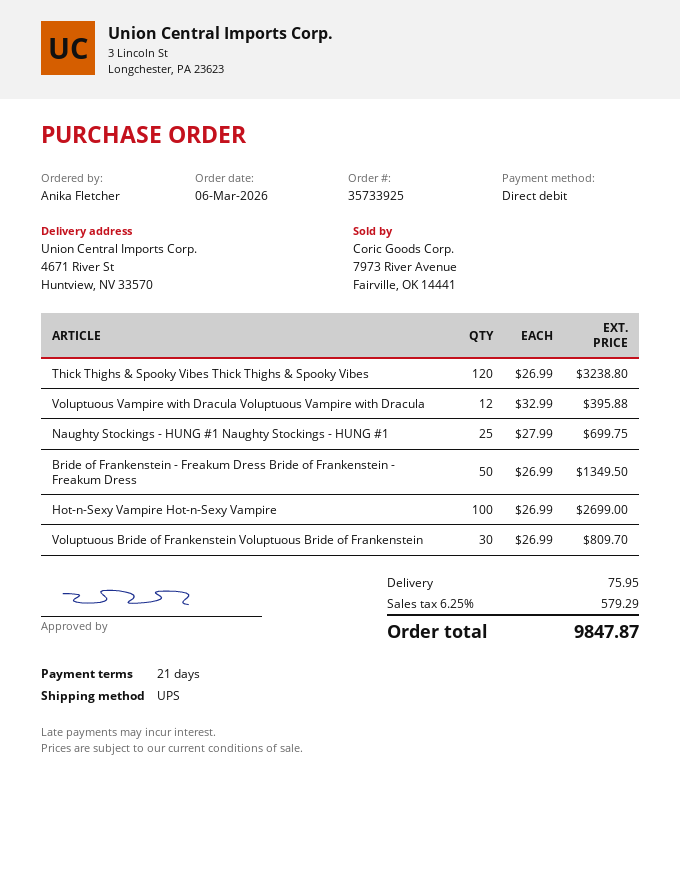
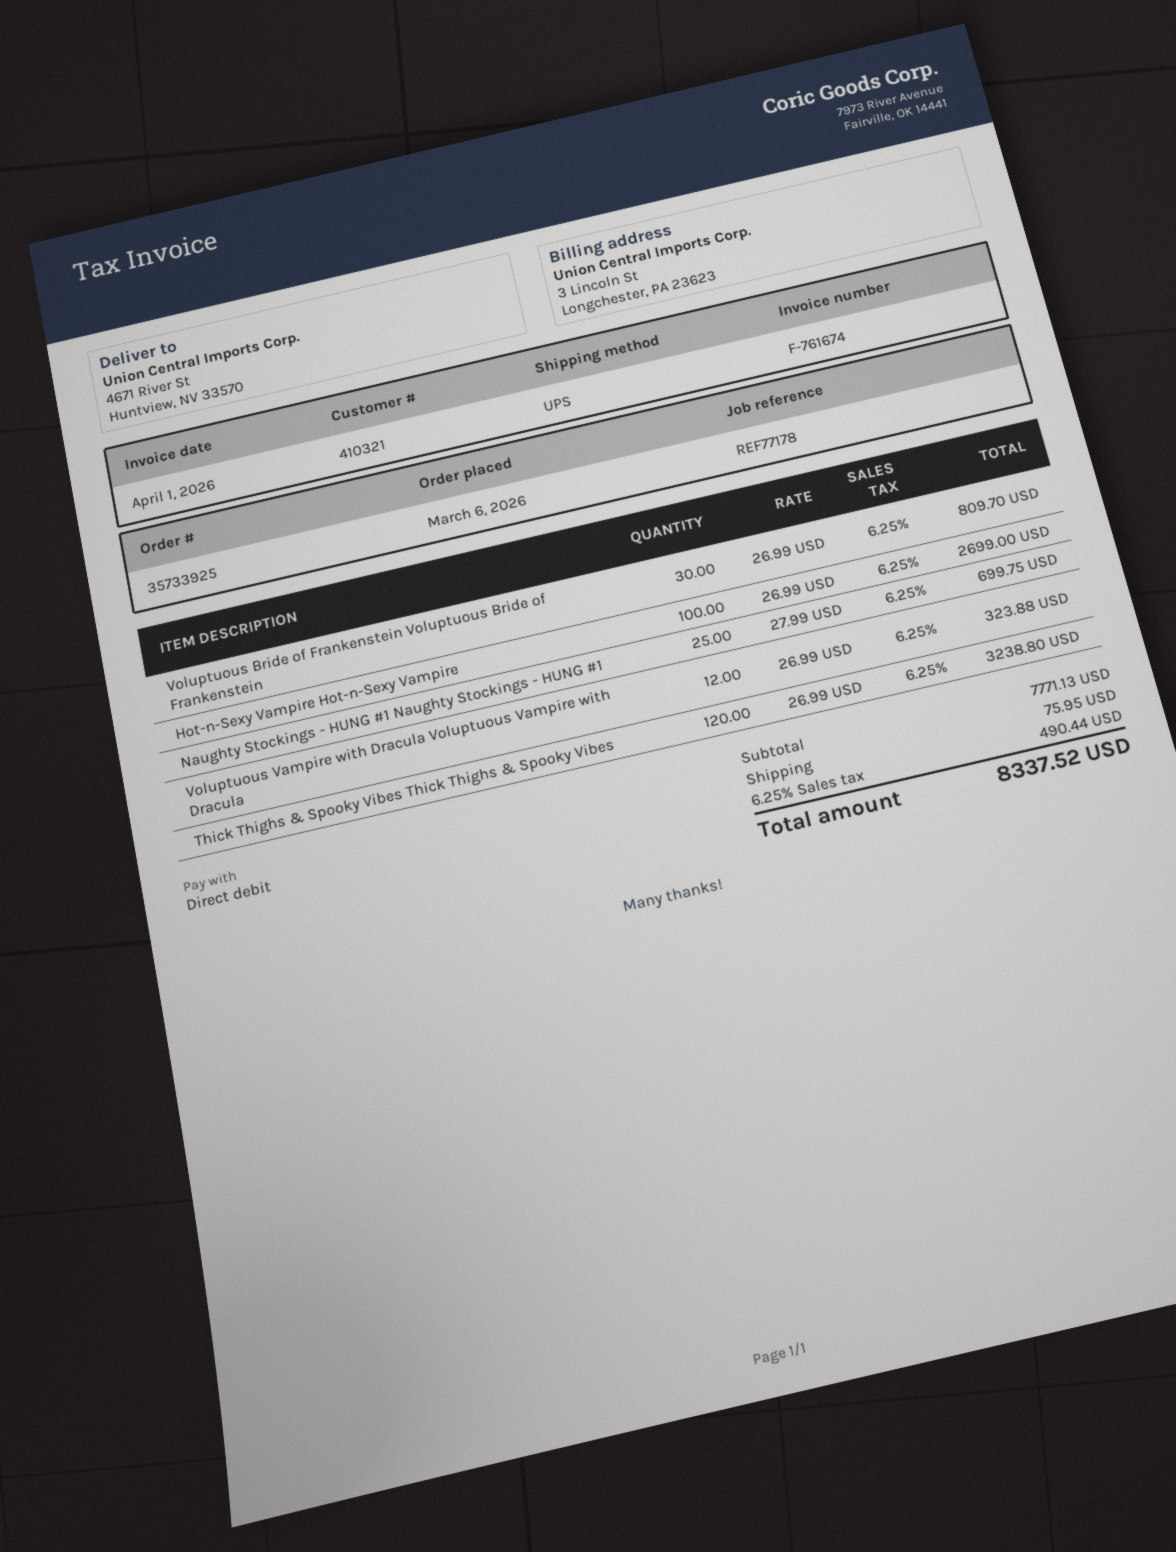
Voluptuous Vampire with Dracula Voluptuous Vampire with Dracula: 12 x 32.99 = 395.88 -> 12 x 26.99 = 323.88
Bride of Frankenstein - Freakum Dress Bride of Frankenstein - Freakum Dress: 50 x 26.99 = 1349.50 -> none
tax: 6.25% = 579.29 -> 6.25% = 490.44
total: 9847.87 -> 8337.52

